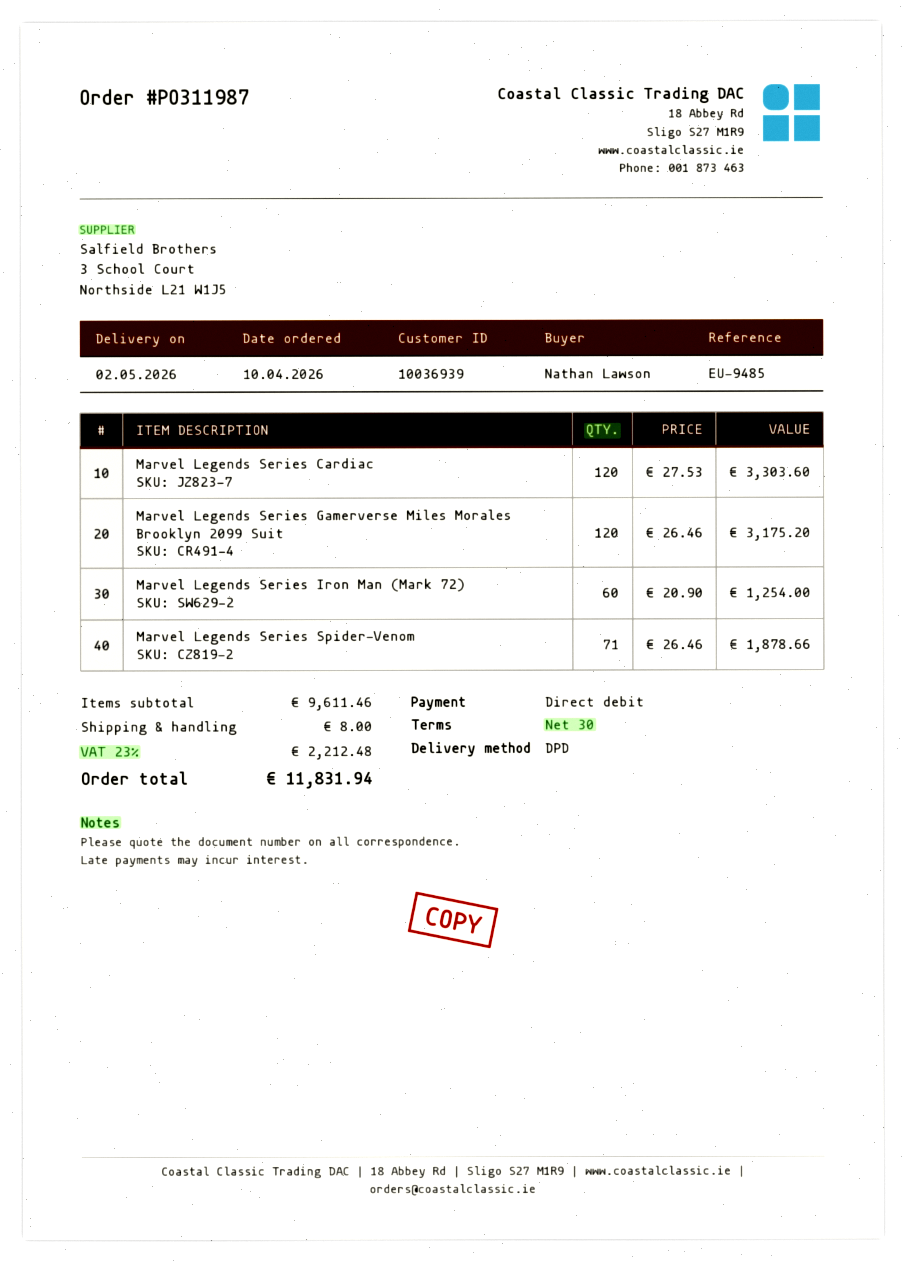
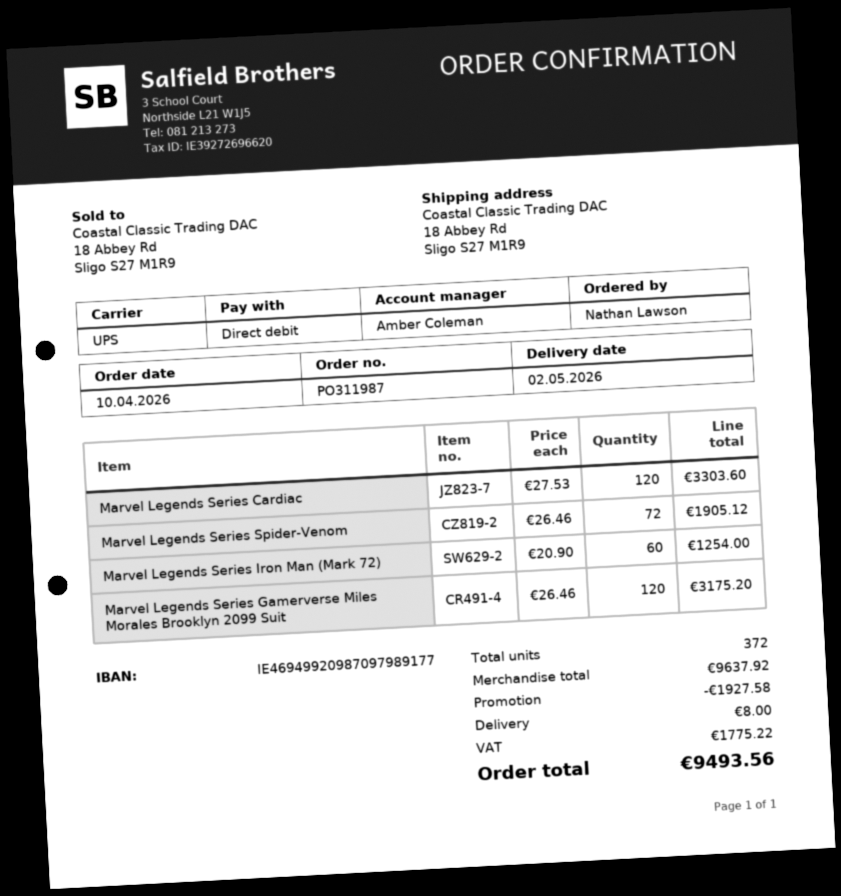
shipping method: DPD -> UPS
Marvel Legends Series Spider-Venom: 71 x 26.46 = 1878.66 -> 72 x 26.46 = 1905.12
subtotal: 9611.46 -> 9637.92
discount: none -> 1927.58
tax: 2212.48 -> 1775.22
total: 11831.94 -> 9493.56

